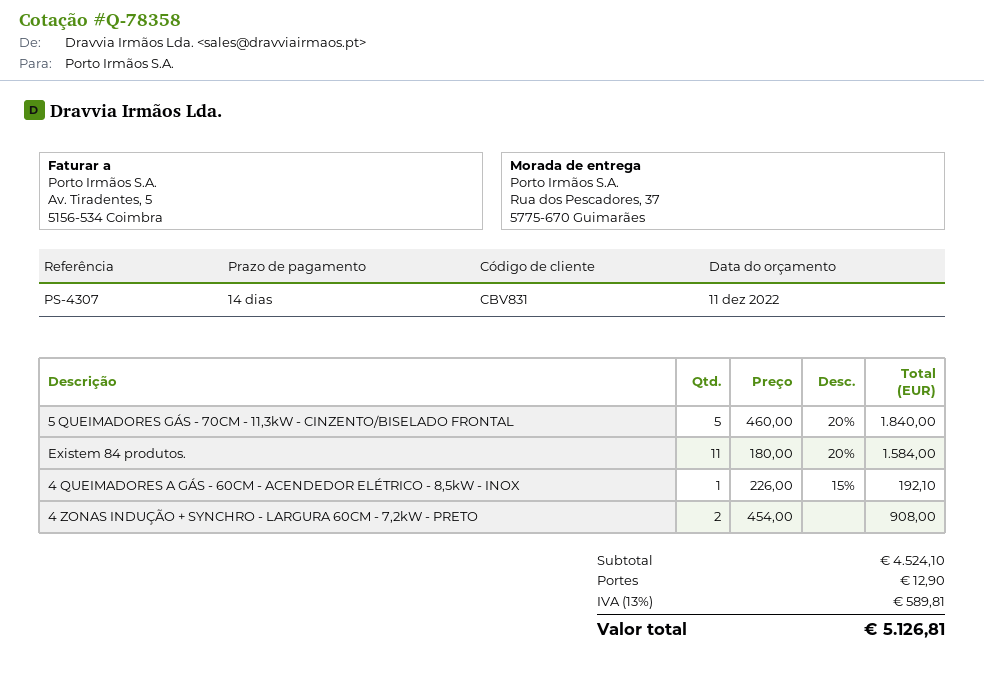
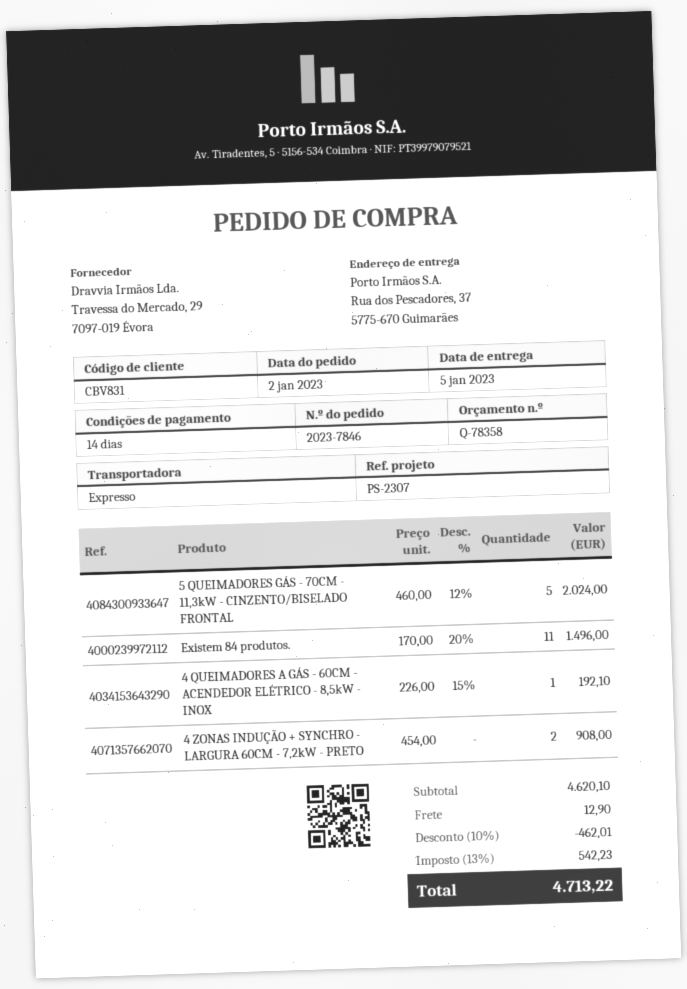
reference: PS-4307 -> PS-2307
5 QUEIMADORES GÁS - 70CM - 11,3kW - CINZENTO/BISELADO FRONTAL: 5 x 460.00 - 20% = 1840.00 -> 5 x 460.00 - 12% = 2024.00
Existem 84 produtos.: 11 x 180.00 - 20% = 1584.00 -> 11 x 170.00 - 20% = 1496.00
subtotal: 4524.10 -> 4620.10
discount: none -> 10% = 462.01
tax: 13% = 589.81 -> 13% = 542.23
total: 5126.81 -> 4713.22

